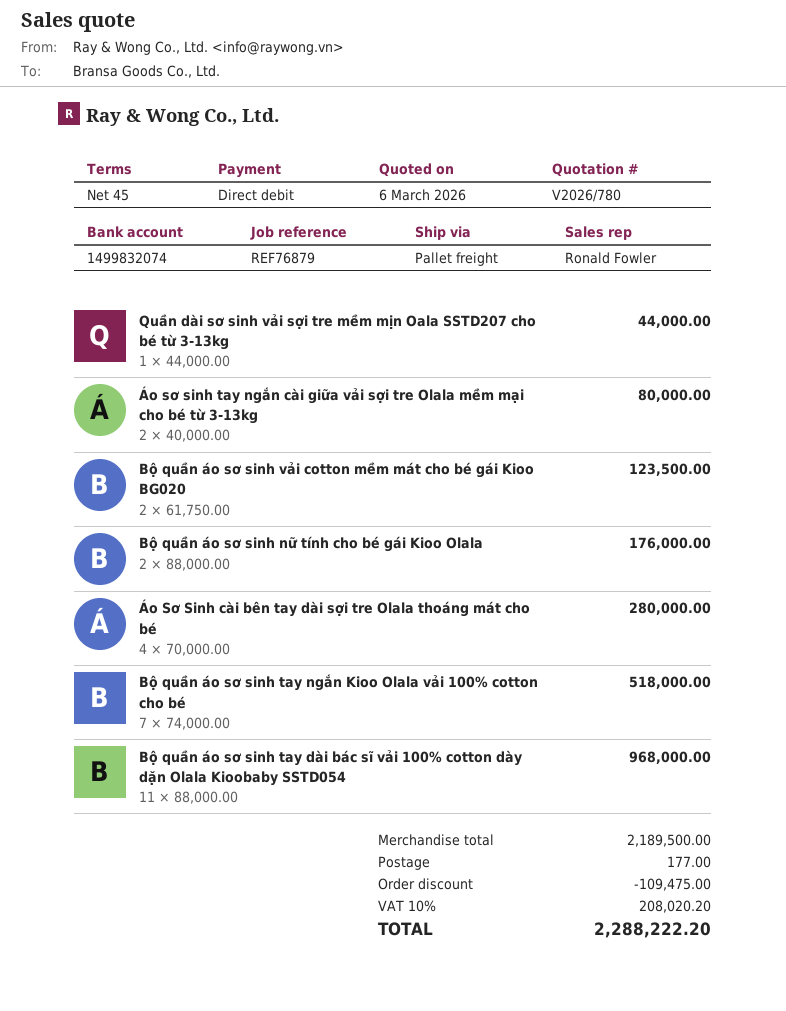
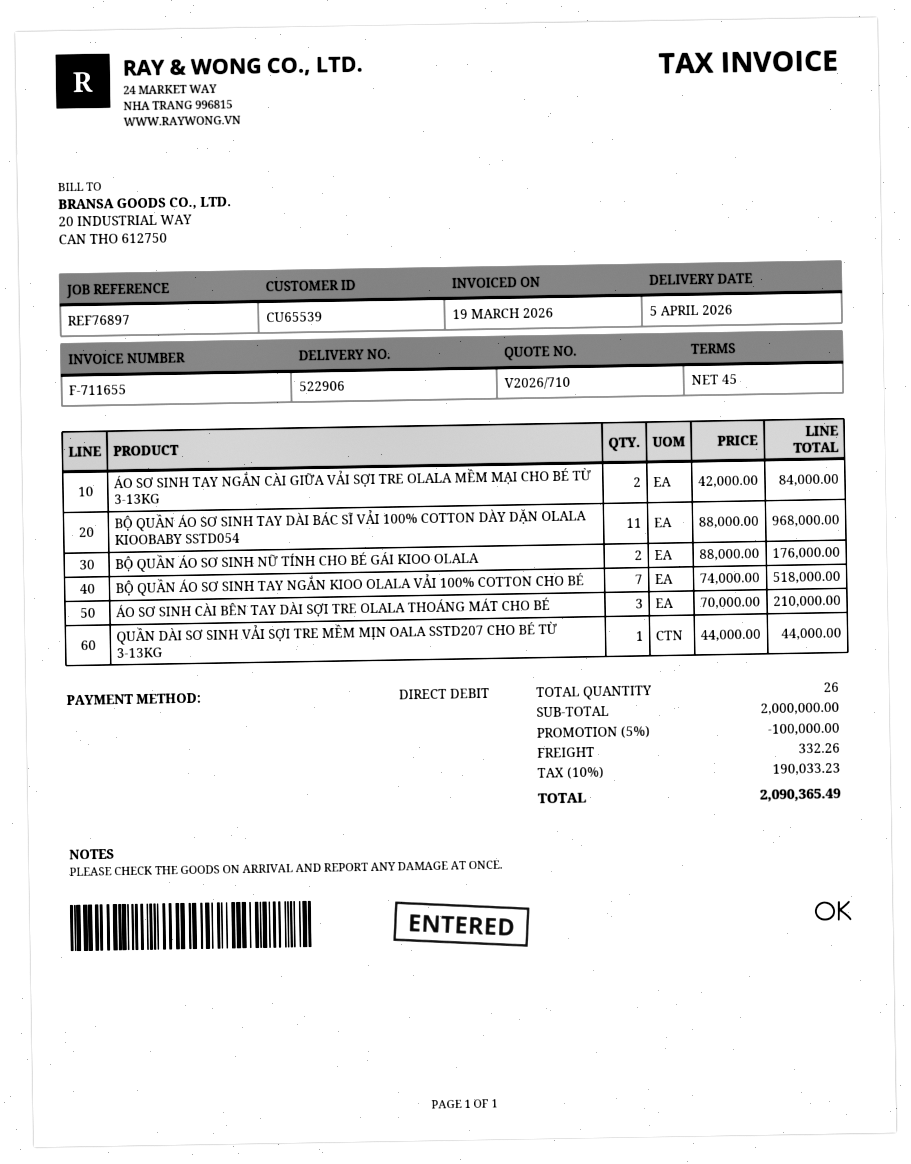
quote number: V2026/780 -> V2026/710
reference: REF76879 -> REF76897
Áo sơ sinh tay ngắn cài giữa vải sợi tre Olala mềm mại cho bé từ 3-13kg: 2 x 40000.00 = 80000.00 -> 2 x 42000.00 = 84000.00
Bộ quần áo sơ sinh vải cotton mềm mát cho bé gái Kioo BG020: 2 x 61750.00 = 123500.00 -> none
Áo Sơ Sinh cài bên tay dài sợi tre Olala thoáng mát cho bé: 4 x 70000.00 = 280000.00 -> 3 x 70000.00 = 210000.00
subtotal: 2189500.00 -> 2000000.00
discount: 109475.00 -> 100000.00
shipping: 177.00 -> 332.26
tax: 10% = 208020.20 -> 10% = 190033.23
total: 2288222.20 -> 2090365.49

